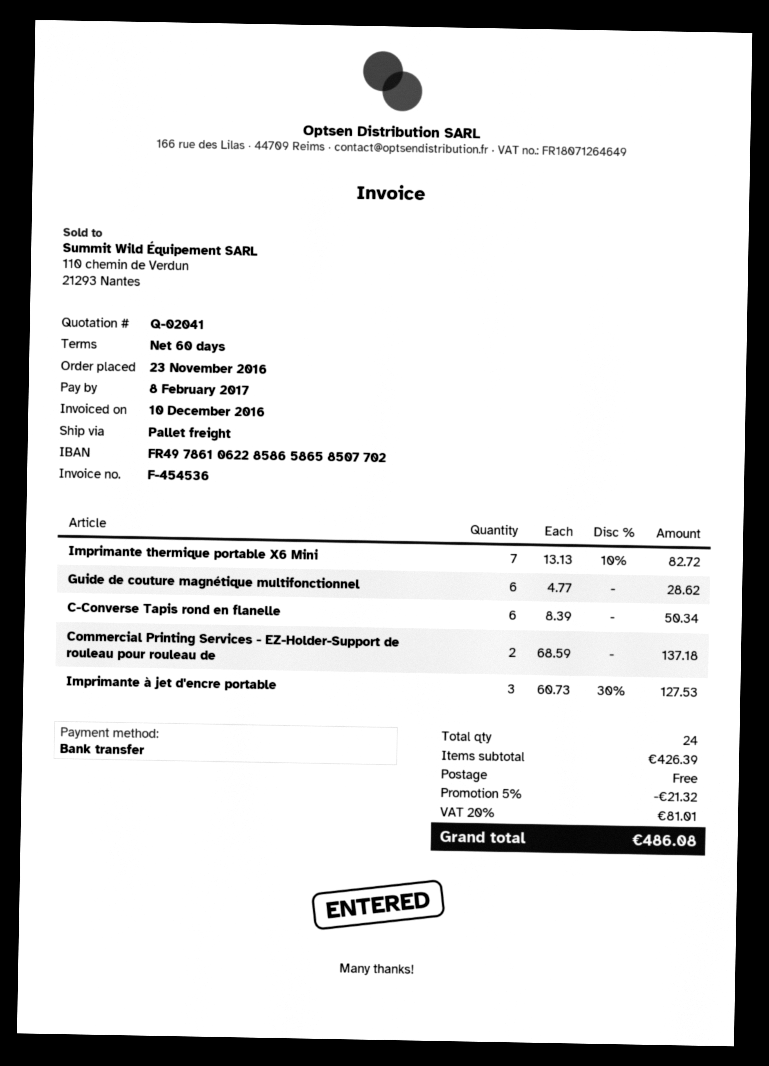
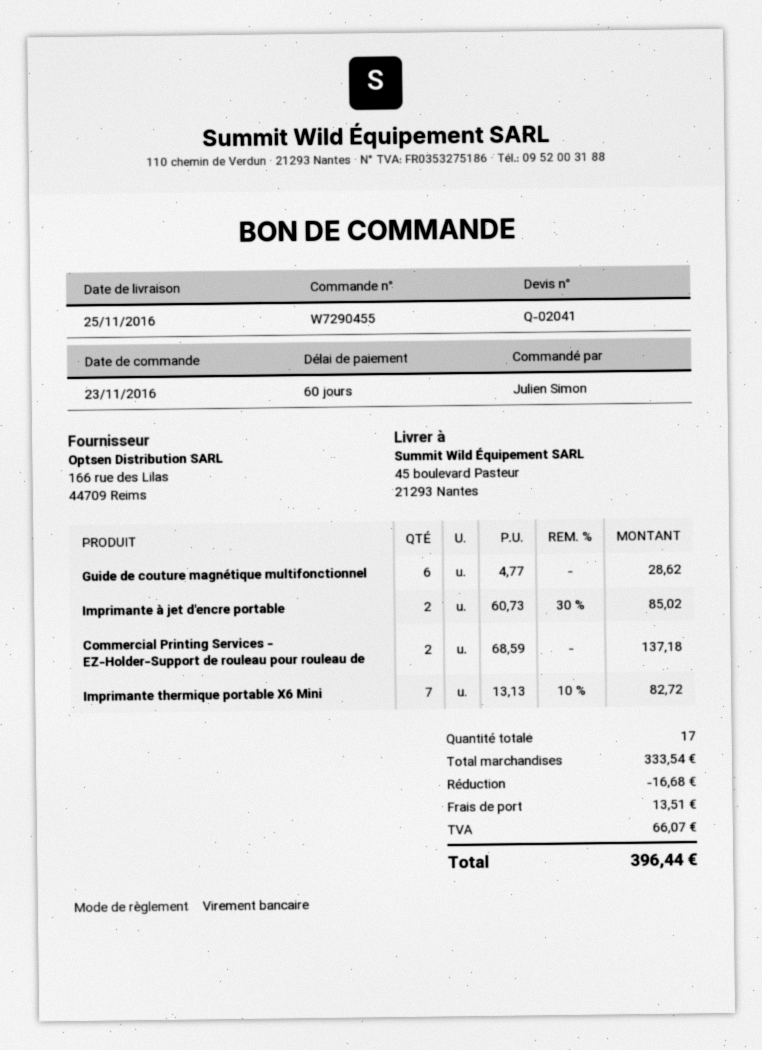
C-Converse Tapis rond en flanelle: 6 x 8.39 = 50.34 -> none
Imprimante à jet d'encre portable: 3 x 60.73 - 30% = 127.53 -> 2 x 60.73 - 30% = 85.02
total quantity: 24 -> 17
subtotal: 426.39 -> 333.54
discount: 21.32 -> 16.68
shipping: 0.00 -> 13.51
tax: 81.01 -> 66.07
total: 486.08 -> 396.44

